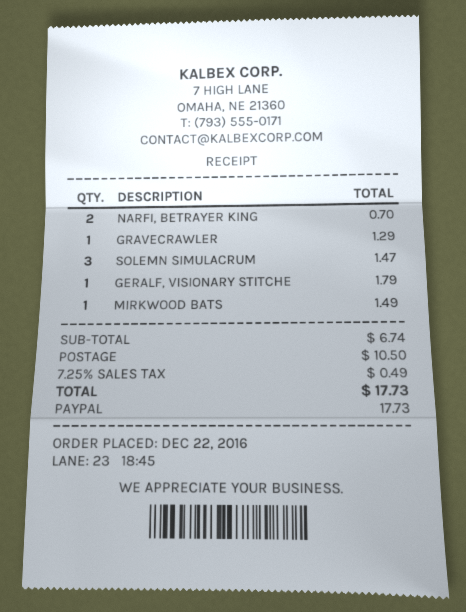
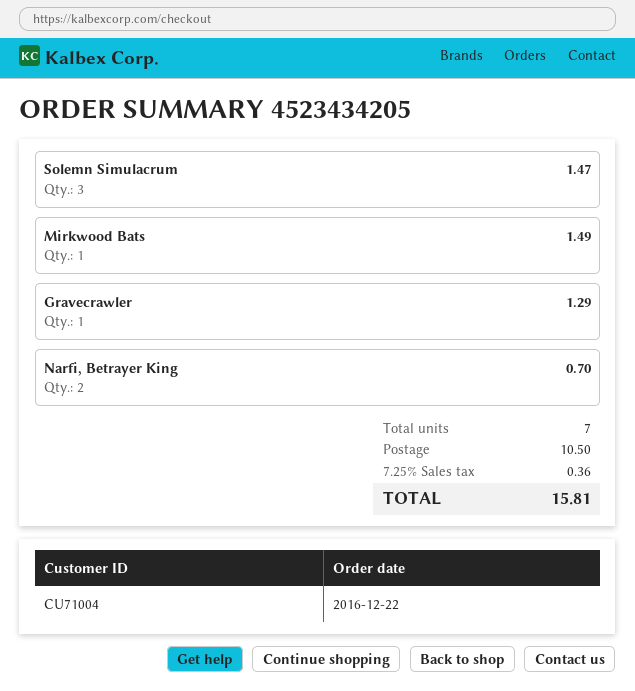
GERALF, VISIONARY STITCHE: 1 for 1.79 -> none
tax: 7.25% = 0.49 -> 7.25% = 0.36
total: 17.73 -> 15.81

